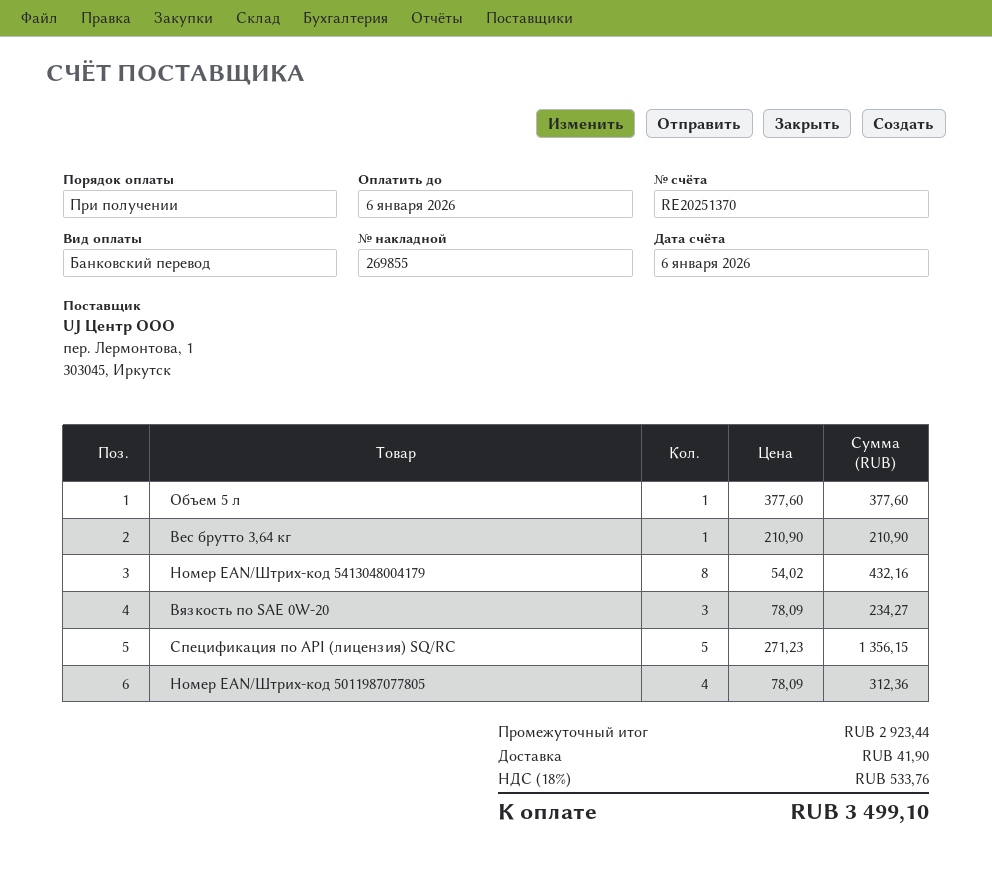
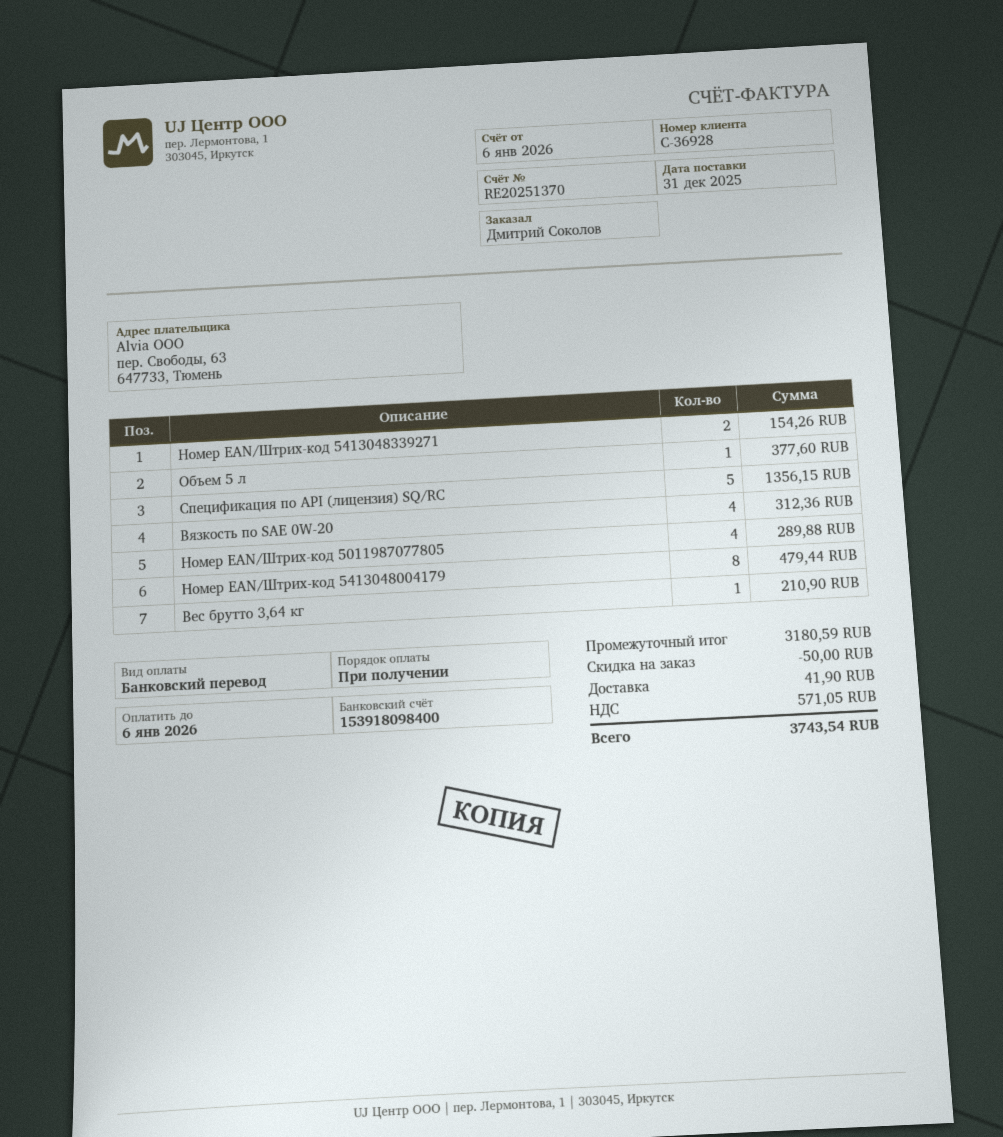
Номер EAN/Штрих-код 5413048004179: 8 for 432.16 -> 8 for 479.44
Вязкость по SAE 0W-20: 3 for 234.27 -> 4 for 312.36
Номер EAN/Штрих-код 5011987077805: 4 for 312.36 -> 4 for 289.88
Номер EAN/Штрих-код 5413048339271: none -> 2 for 154.26
subtotal: 2923.44 -> 3180.59
discount: none -> 50.00
tax: 533.76 -> 571.05
total: 3499.10 -> 3743.54

